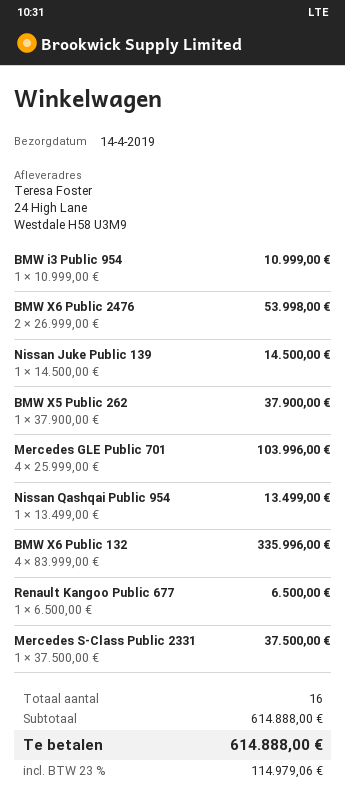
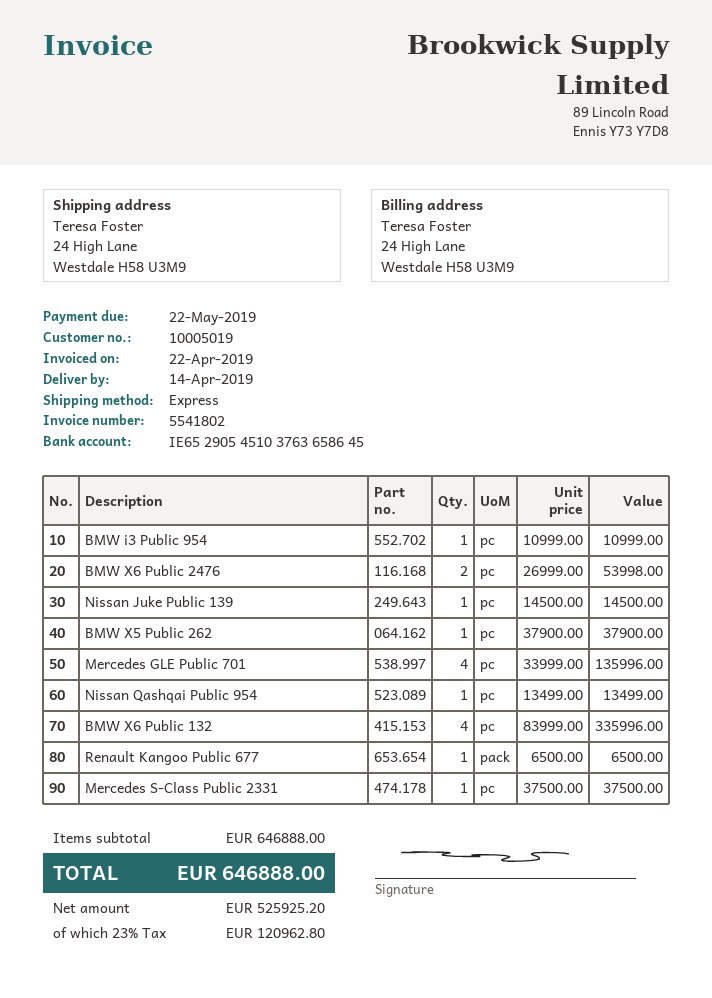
Mercedes GLE Public 701: 4 x 25999.00 = 103996.00 -> 4 x 33999.00 = 135996.00
subtotal: 614888.00 -> 646888.00
tax: 23% = 114979.06 -> 23% = 120962.80
total: 614888.00 -> 646888.00

